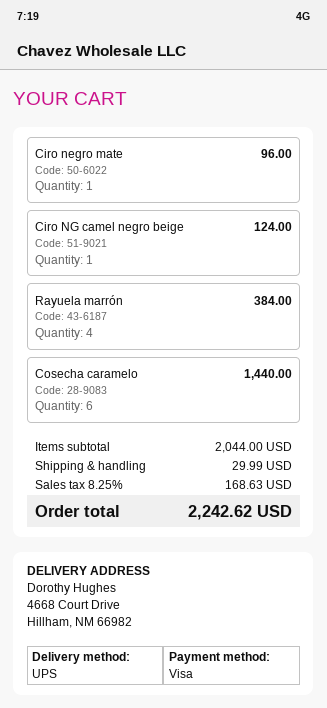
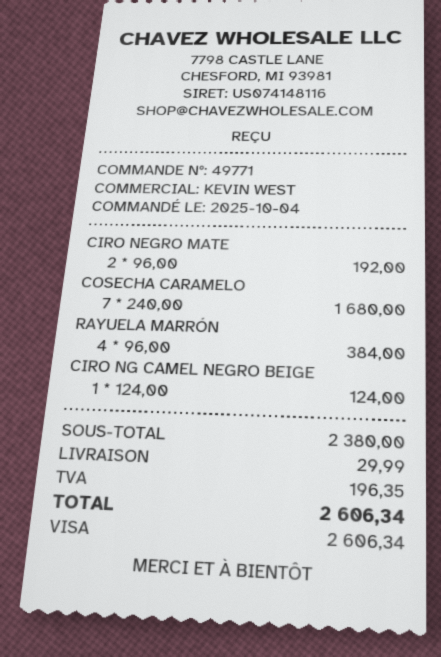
Ciro negro mate: 1 for 96.00 -> 2 for 192.00
Cosecha caramelo: 6 for 1440.00 -> 7 for 1680.00
subtotal: 2044.00 -> 2380.00
tax: 168.63 -> 196.35
total: 2242.62 -> 2606.34

